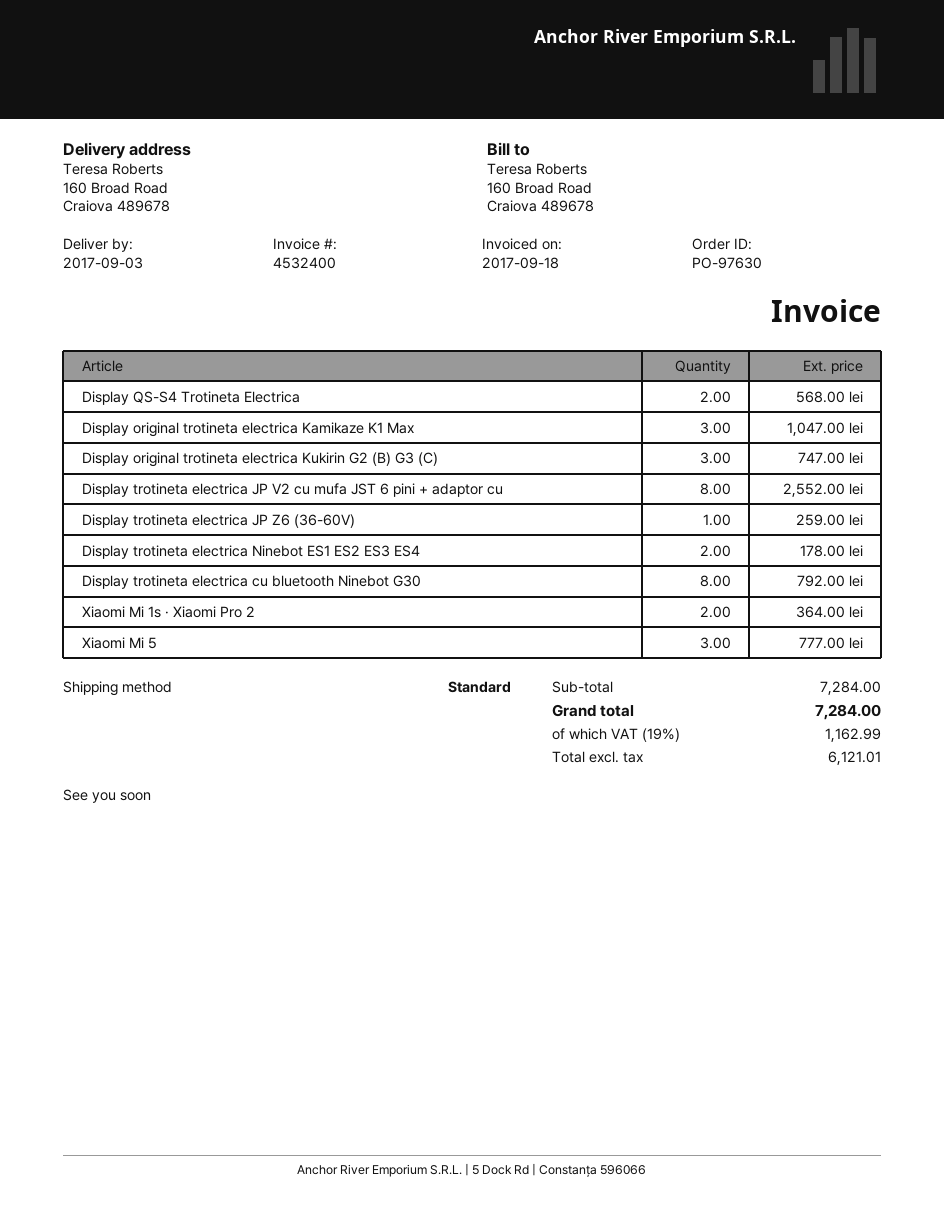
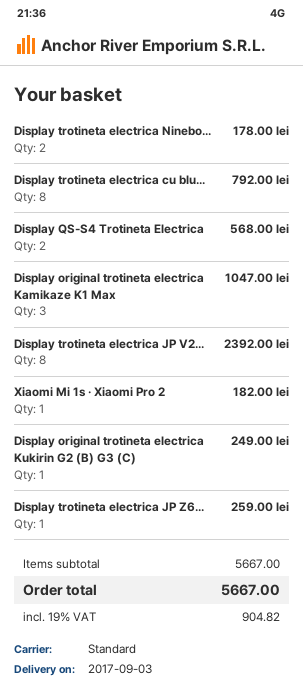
Display original trotineta electrica Kukirin G2 (B) G3 (C): 3 for 747.00 -> 1 for 249.00
Display trotineta electrica JP V2 cu mufa JST 6 pini + adaptor cu: 8 for 2552.00 -> 8 for 2392.00
Xiaomi Mi 1s · Xiaomi Pro 2: 2 for 364.00 -> 1 for 182.00
Xiaomi Mi 5: 3 for 777.00 -> none
subtotal: 7284.00 -> 5667.00
tax: 19% = 1162.99 -> 19% = 904.82
total: 7284.00 -> 5667.00

